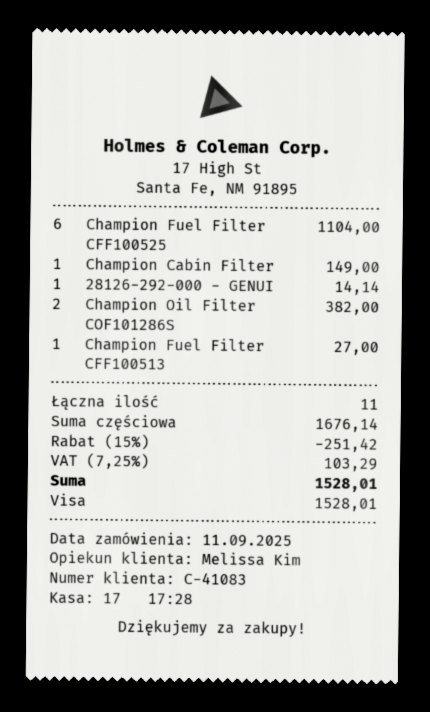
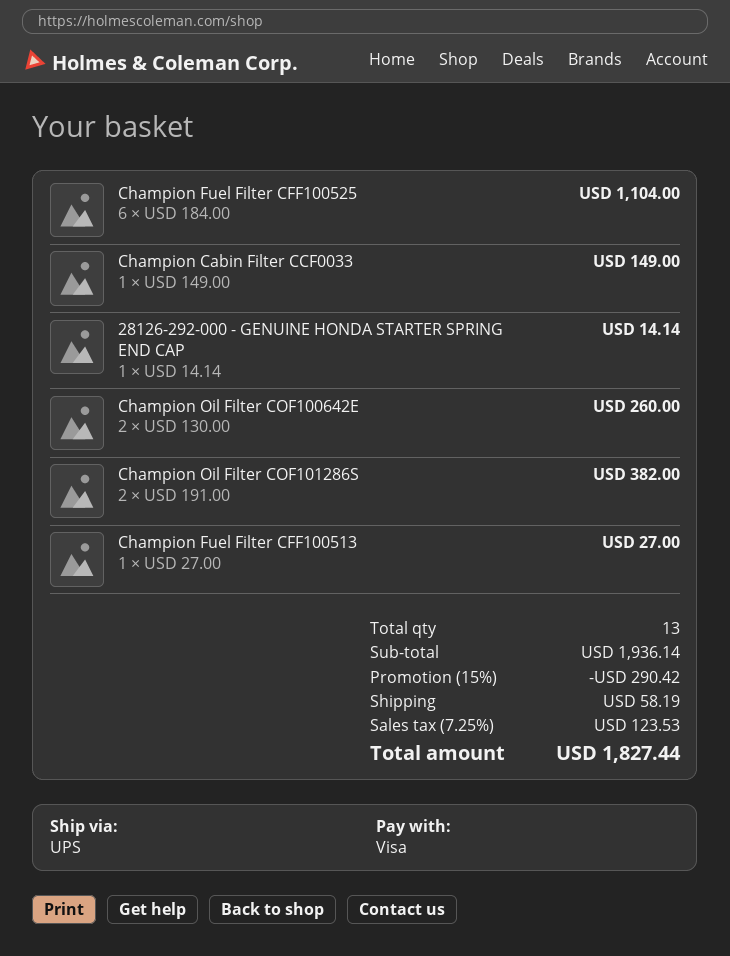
Champion Oil Filter COF100642E: none -> 2 for 260.00
total quantity: 11 -> 13
subtotal: 1676.14 -> 1936.14
discount: 15% = 251.42 -> 15% = 290.42
shipping: none -> 58.19
tax: 7.25% = 103.29 -> 7.25% = 123.53
total: 1528.01 -> 1827.44

